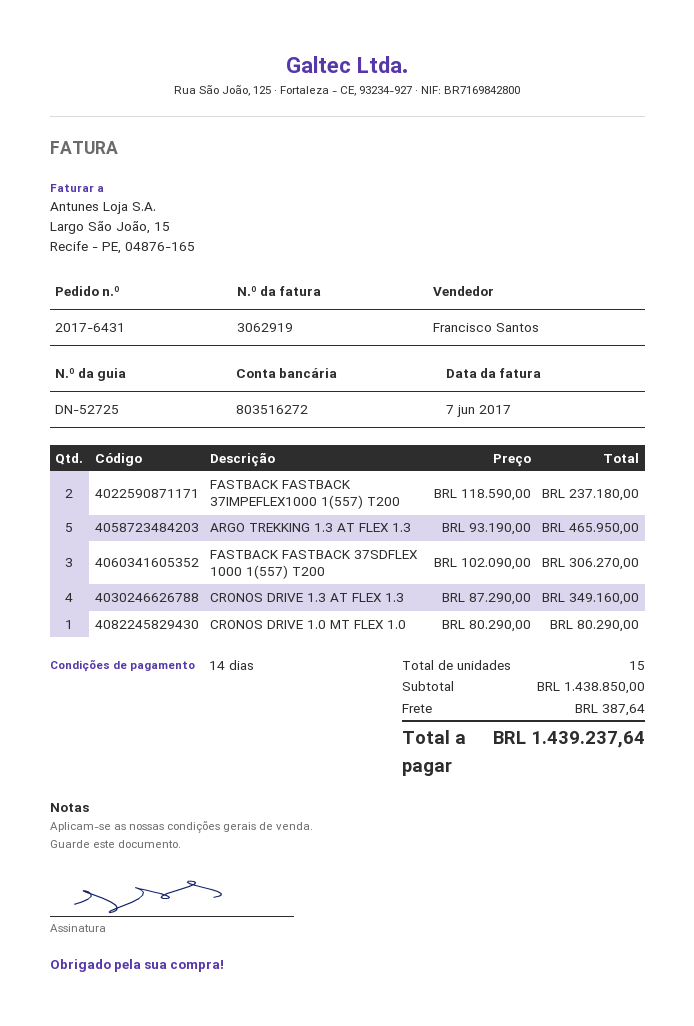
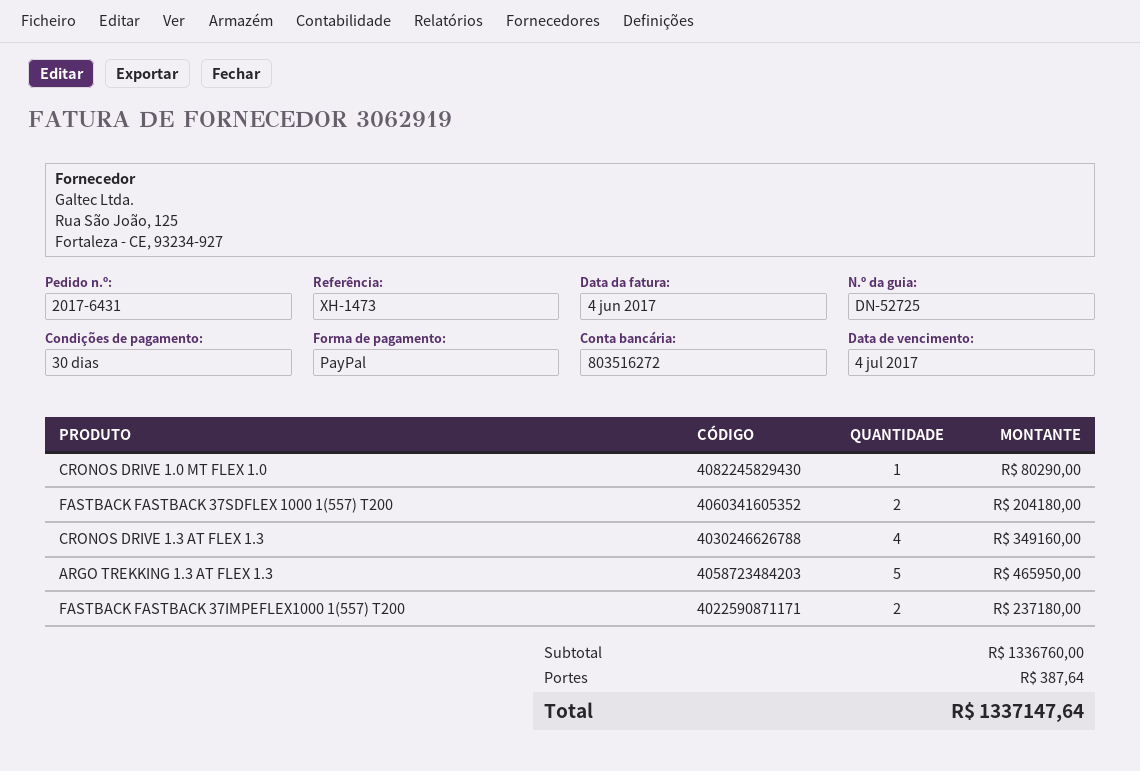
invoice date: 2017-06-07 -> 2017-06-04
payment terms: 14 days -> 30 days
FASTBACK FASTBACK 37SDFLEX 1000 1(557) T200: 3 for 306270.00 -> 2 for 204180.00
subtotal: 1438850.00 -> 1336760.00
total: 1439237.64 -> 1337147.64

